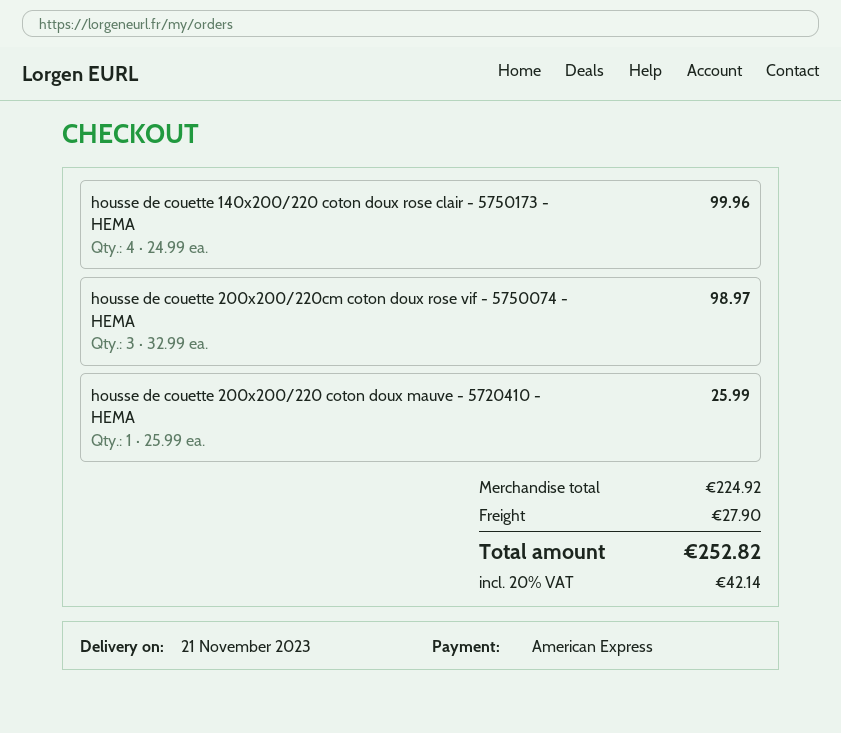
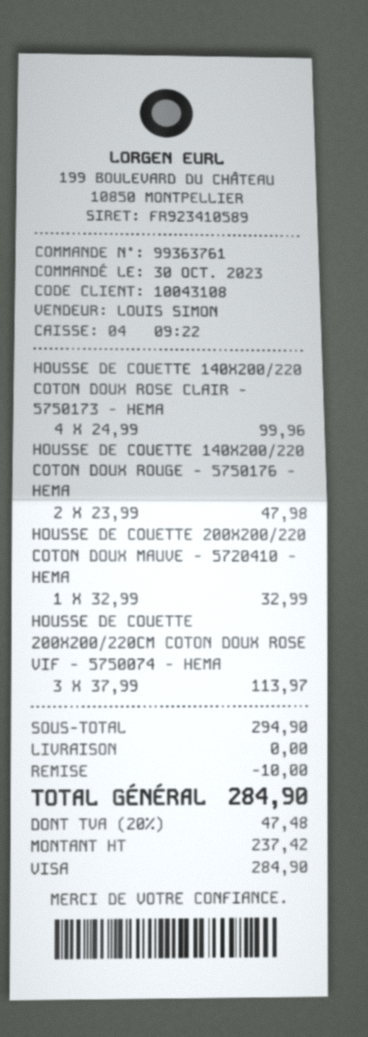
payment method: American Express -> Visa
housse de couette 200x200/220cm coton doux rose vif - 5750074 - HEMA: 3 x 32.99 = 98.97 -> 3 x 37.99 = 113.97
housse de couette 200x200/220 coton doux mauve - 5720410 - HEMA: 1 x 25.99 = 25.99 -> 1 x 32.99 = 32.99
HOUSSE DE COUETTE 140X200/220 COTON DOUX ROUGE - 5750176 - HEMA: none -> 2 x 23.99 = 47.98
subtotal: 224.92 -> 294.90
discount: none -> 10.00
shipping: 27.90 -> 0.00
tax: 20% = 42.14 -> 20% = 47.48
total: 252.82 -> 284.90

